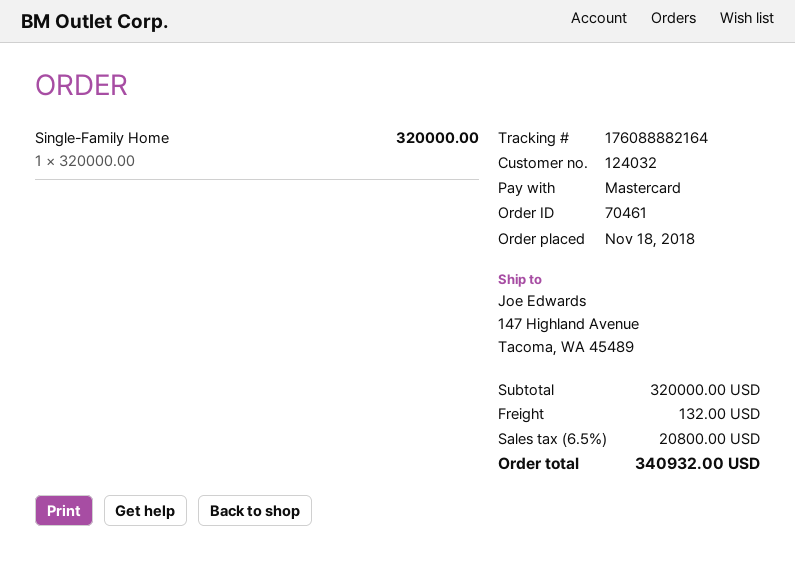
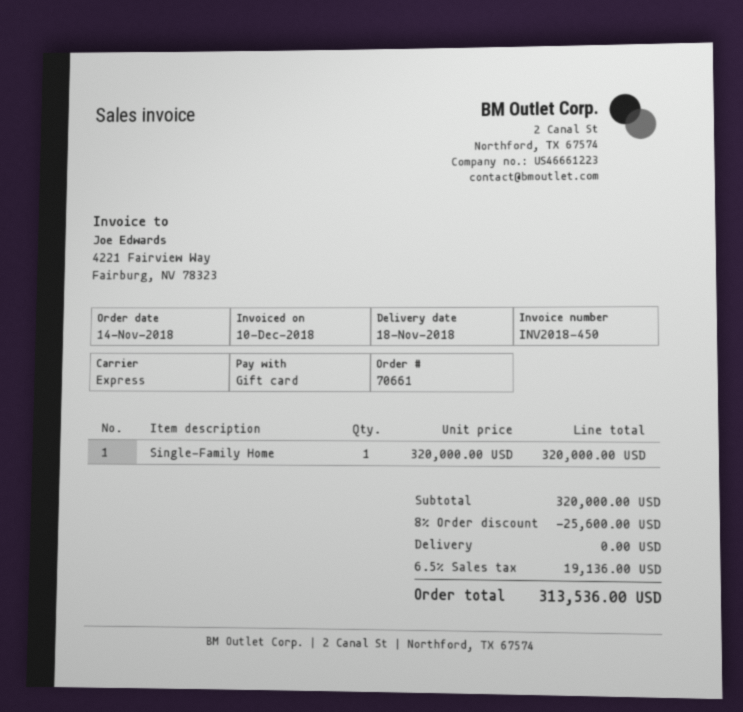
order number: 70461 -> 70661
order date: 2018-11-18 -> 2018-11-14
payment method: Mastercard -> gift card
discount: none -> 8% = 25600.00
shipping: 132.00 -> 0.00
tax: 6.5% = 20800.00 -> 6.5% = 19136.00
total: 340932.00 -> 313536.00

